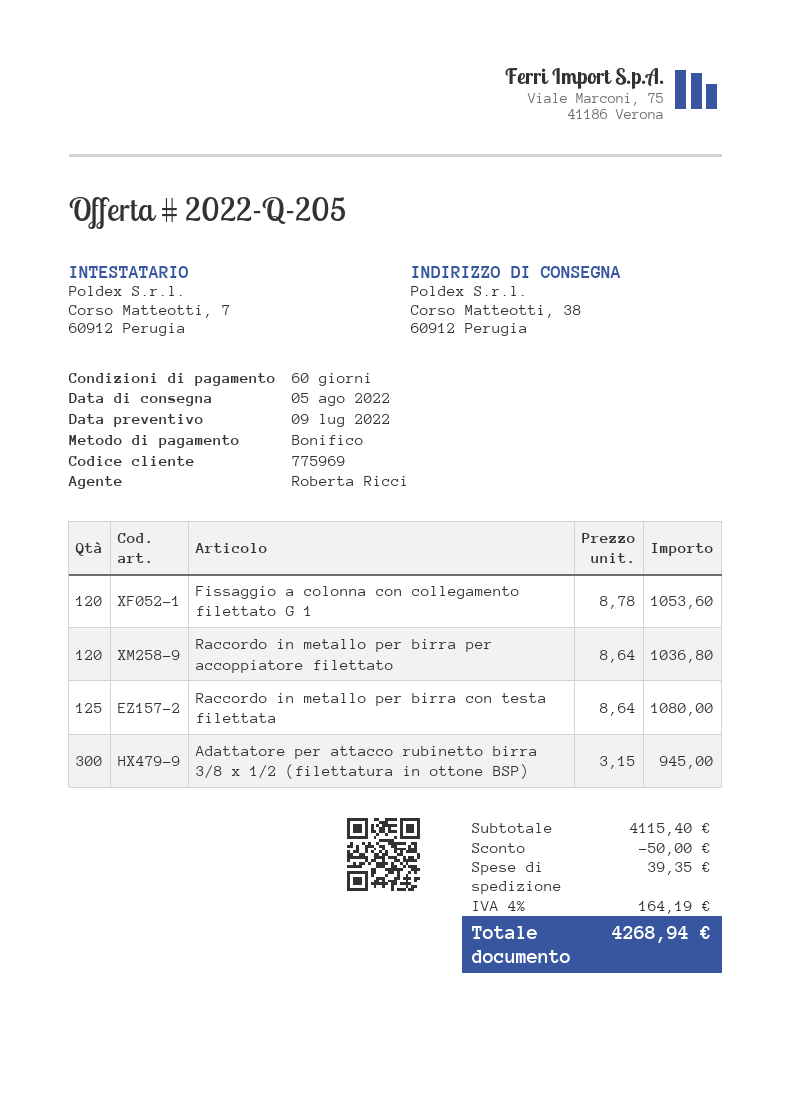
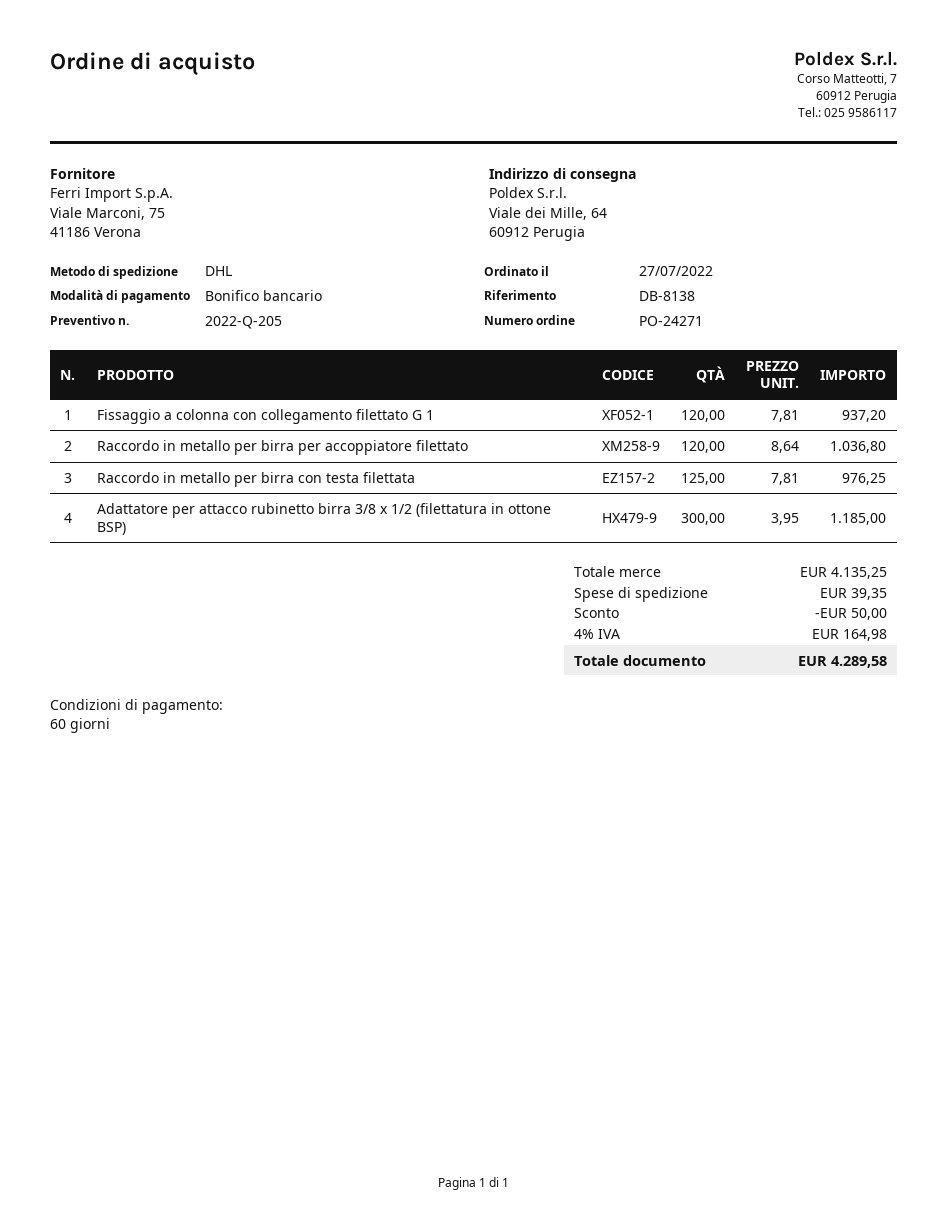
ship to: Corso Matteotti, 38, 60912 Perugia -> Viale dei Mille, 64, 60912 Perugia
Fissaggio a colonna con collegamento filettato G 1: 120 x 8.78 = 1053.60 -> 120 x 7.81 = 937.20
Raccordo in metallo per birra con testa filettata: 125 x 8.64 = 1080.00 -> 125 x 7.81 = 976.25
Adattatore per attacco rubinetto birra 3/8 x 1/2 (filettatura in ottone BSP): 300 x 3.15 = 945.00 -> 300 x 3.95 = 1185.00
subtotal: 4115.40 -> 4135.25
tax: 4% = 164.19 -> 4% = 164.98
total: 4268.94 -> 4289.58

